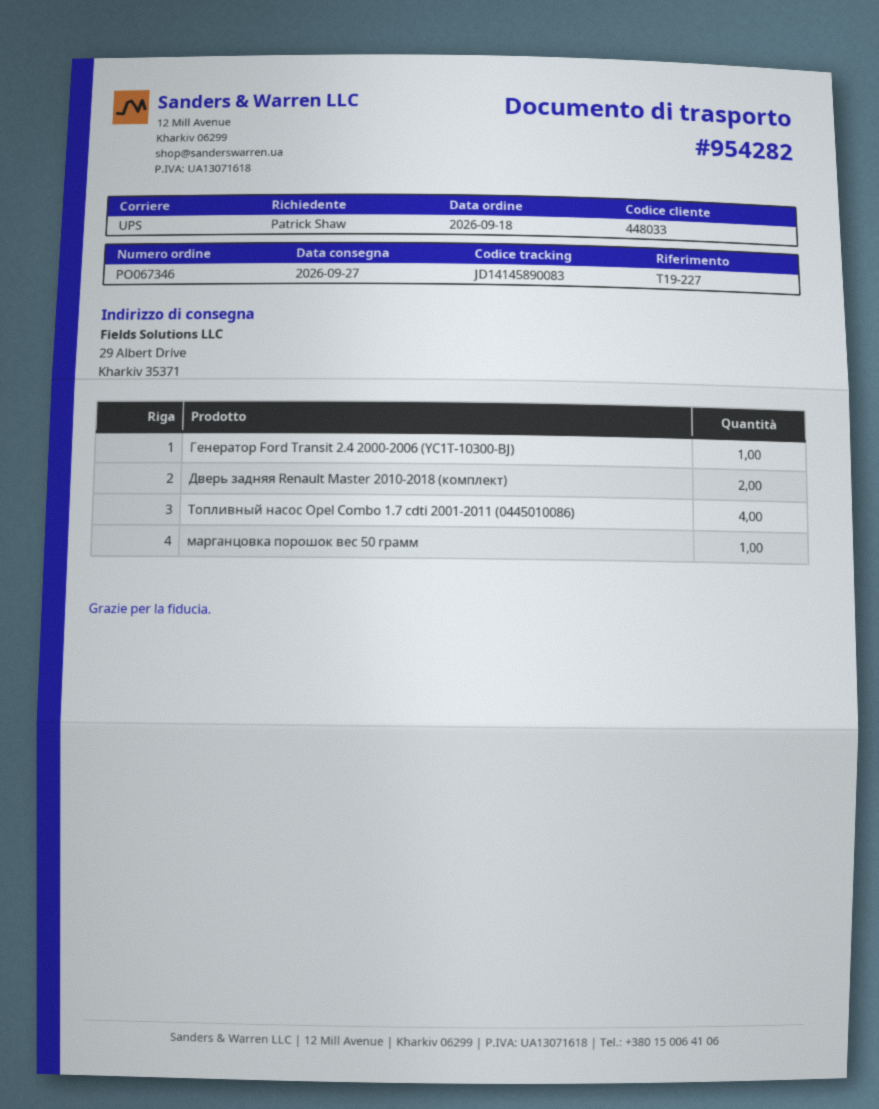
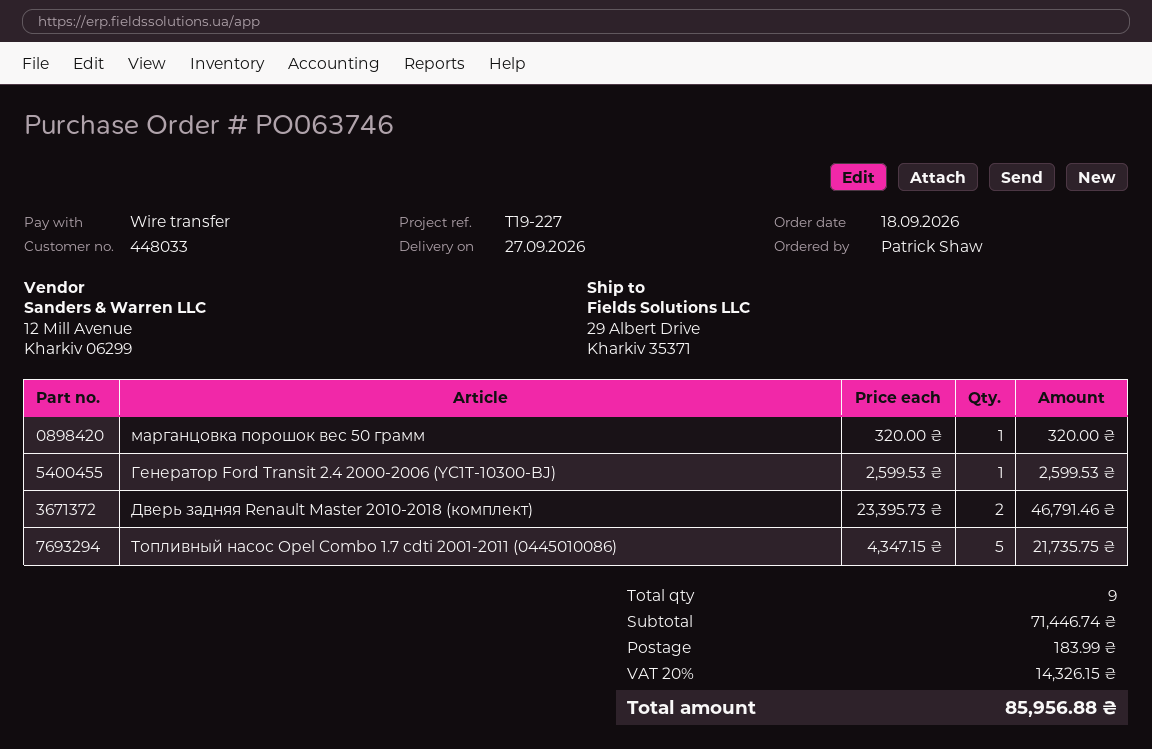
order number: PO067346 -> PO063746
Топливный насос Opel Combo 1.7 cdti 2001-2011 (0445010086): 4 -> 5

